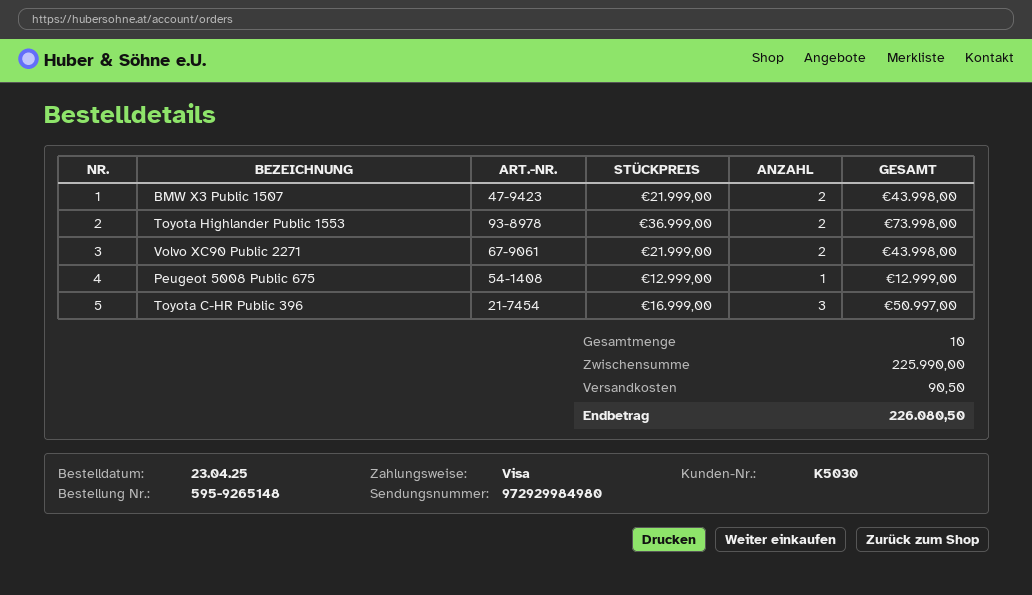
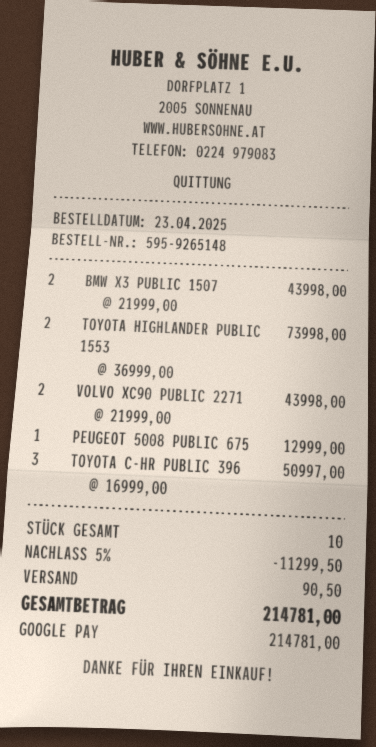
payment method: Visa -> Google Pay
discount: none -> 5% = 11299.50
total: 226080.50 -> 214781.00

